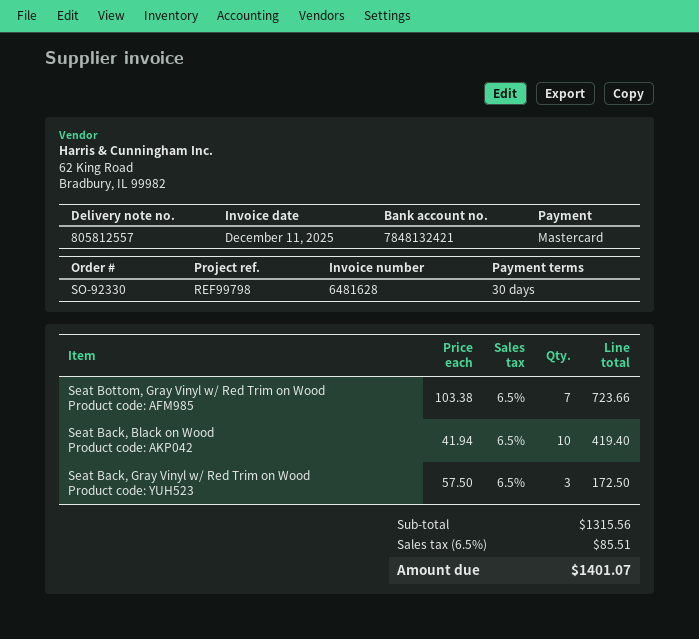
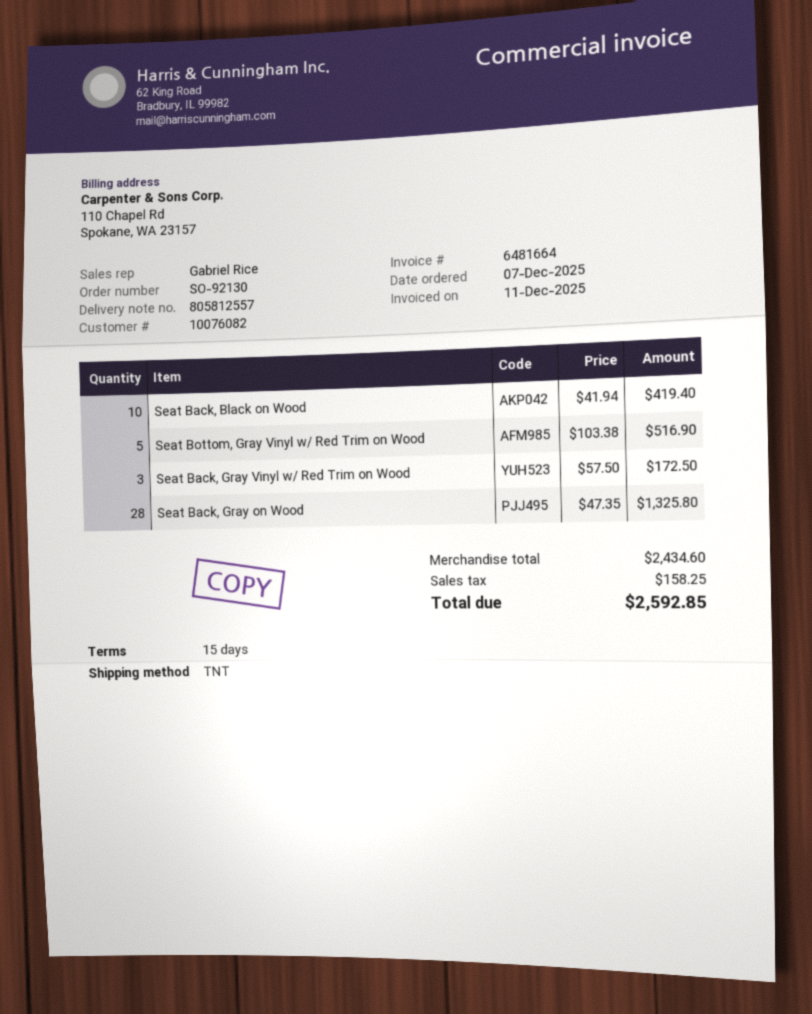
order number: SO-92330 -> SO-92130
invoice number: 6481628 -> 6481664
payment terms: 30 days -> 15 days
Seat Bottom, Gray Vinyl w/ Red Trim on Wood: 7 x 103.38 = 723.66 -> 5 x 103.38 = 516.90
Seat Back, Gray on Wood: none -> 28 x 47.35 = 1325.80
subtotal: 1315.56 -> 2434.60
tax: 85.51 -> 158.25
total: 1401.07 -> 2592.85

